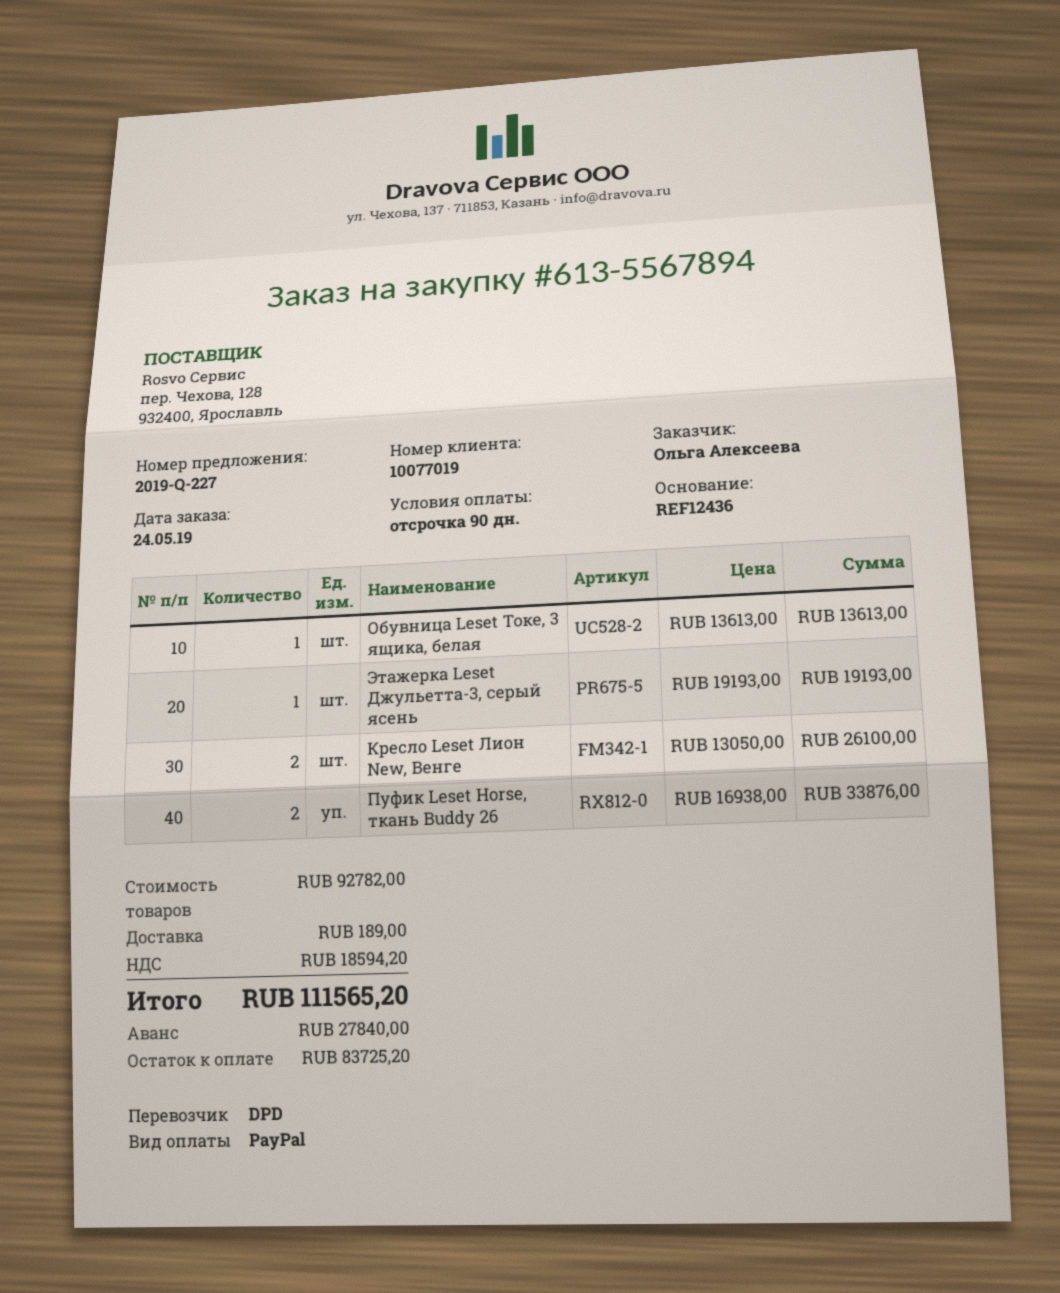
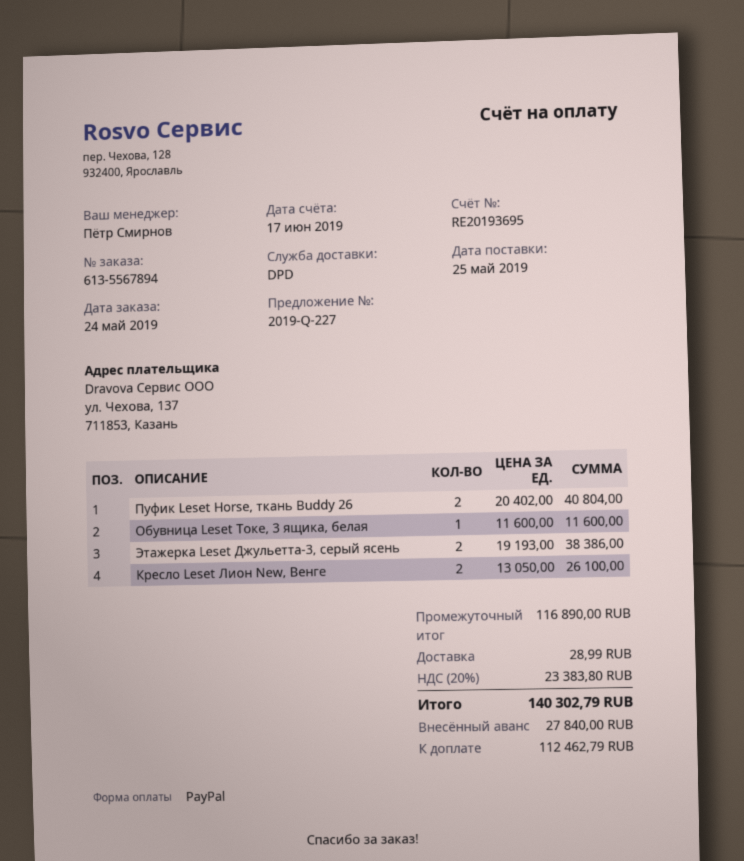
Обувница Leset Токе, 3 ящика, белая: 1 x 13613.00 = 13613.00 -> 1 x 11600.00 = 11600.00
Этажерка Leset Джульетта-3, серый ясень: 1 x 19193.00 = 19193.00 -> 2 x 19193.00 = 38386.00
Пуфик Leset Horse, ткань Buddy 26: 2 x 16938.00 = 33876.00 -> 2 x 20402.00 = 40804.00
subtotal: 92782.00 -> 116890.00
shipping: 189.00 -> 28.99
tax: 18594.20 -> 23383.80
total: 111565.20 -> 140302.79
balance: 83725.20 -> 112462.79

